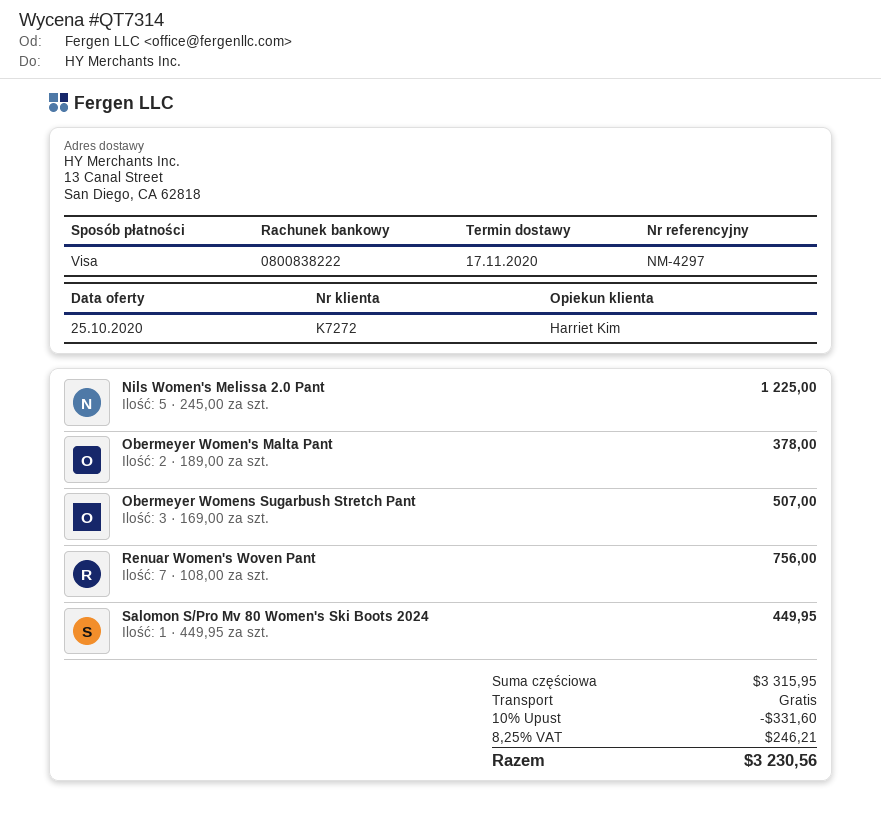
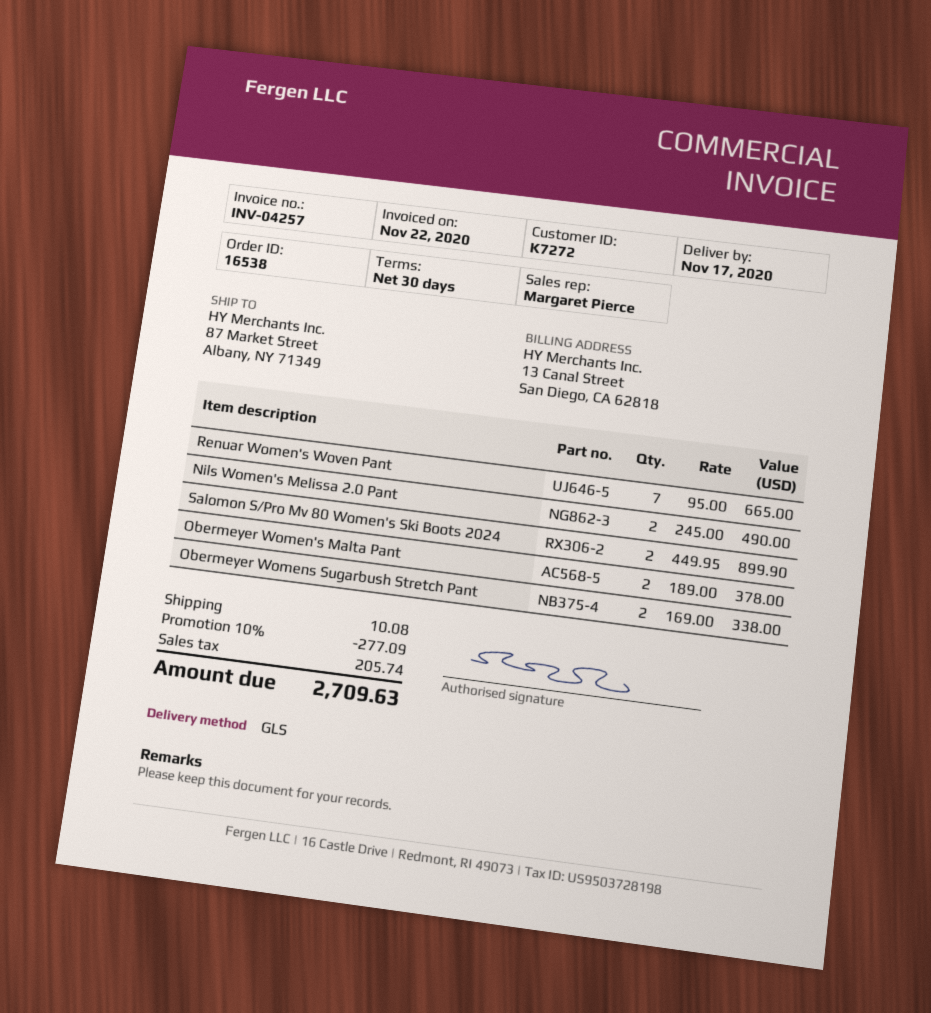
sales rep: Harriet Kim -> Margaret Pierce
ship to: 13 Canal Street, San Diego, CA 62818 -> 87 Market Street, Albany, NY 71349
Nils Women's Melissa 2.0 Pant: 5 x 245.00 = 1225.00 -> 2 x 245.00 = 490.00
Obermeyer Womens Sugarbush Stretch Pant: 3 x 169.00 = 507.00 -> 2 x 169.00 = 338.00
Renuar Women's Woven Pant: 7 x 108.00 = 756.00 -> 7 x 95.00 = 665.00
Salomon S/Pro Mv 80 Women's Ski Boots 2024: 1 x 449.95 = 449.95 -> 2 x 449.95 = 899.90
discount: 10% = 331.60 -> 10% = 277.09
shipping: 0.00 -> 10.08
tax: 246.21 -> 205.74
total: 3230.56 -> 2709.63

